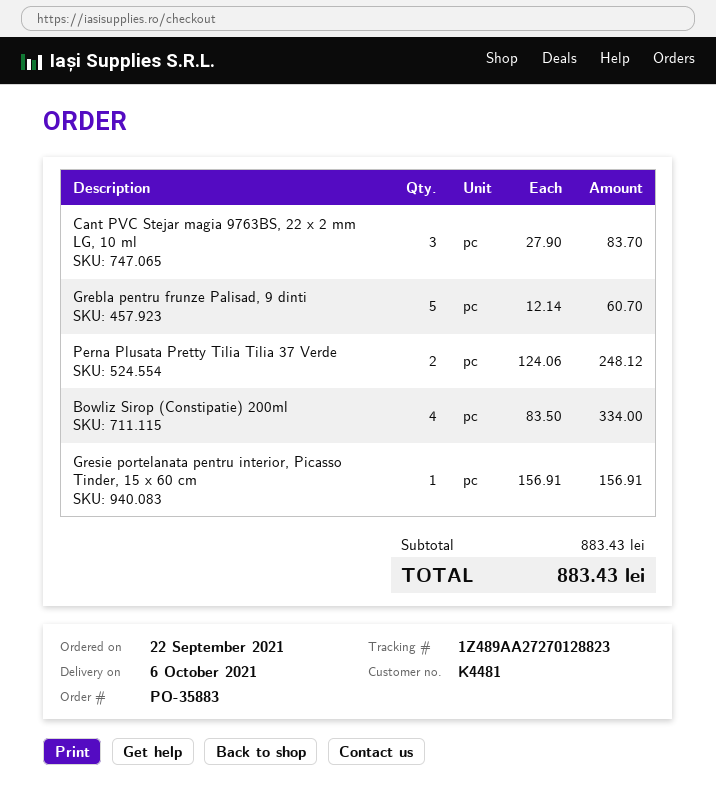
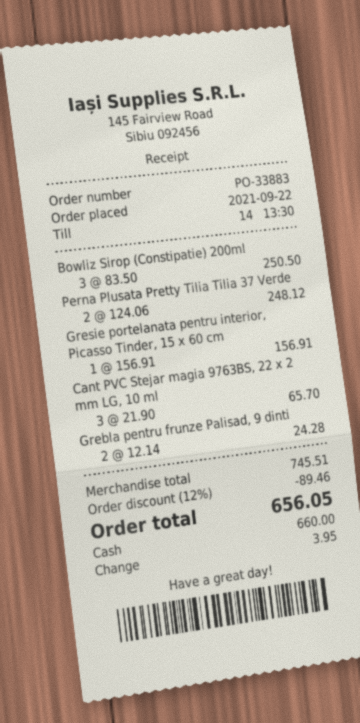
order number: PO-35883 -> PO-33883
Cant PVC Stejar magia 9763BS, 22 x 2 mm LG, 10 ml: 3 x 27.90 = 83.70 -> 3 x 21.90 = 65.70
Grebla pentru frunze Palisad, 9 dinti: 5 x 12.14 = 60.70 -> 2 x 12.14 = 24.28
Bowliz Sirop (Constipatie) 200ml: 4 x 83.50 = 334.00 -> 3 x 83.50 = 250.50
subtotal: 883.43 -> 745.51
discount: none -> 12% = 89.46
total: 883.43 -> 656.05

